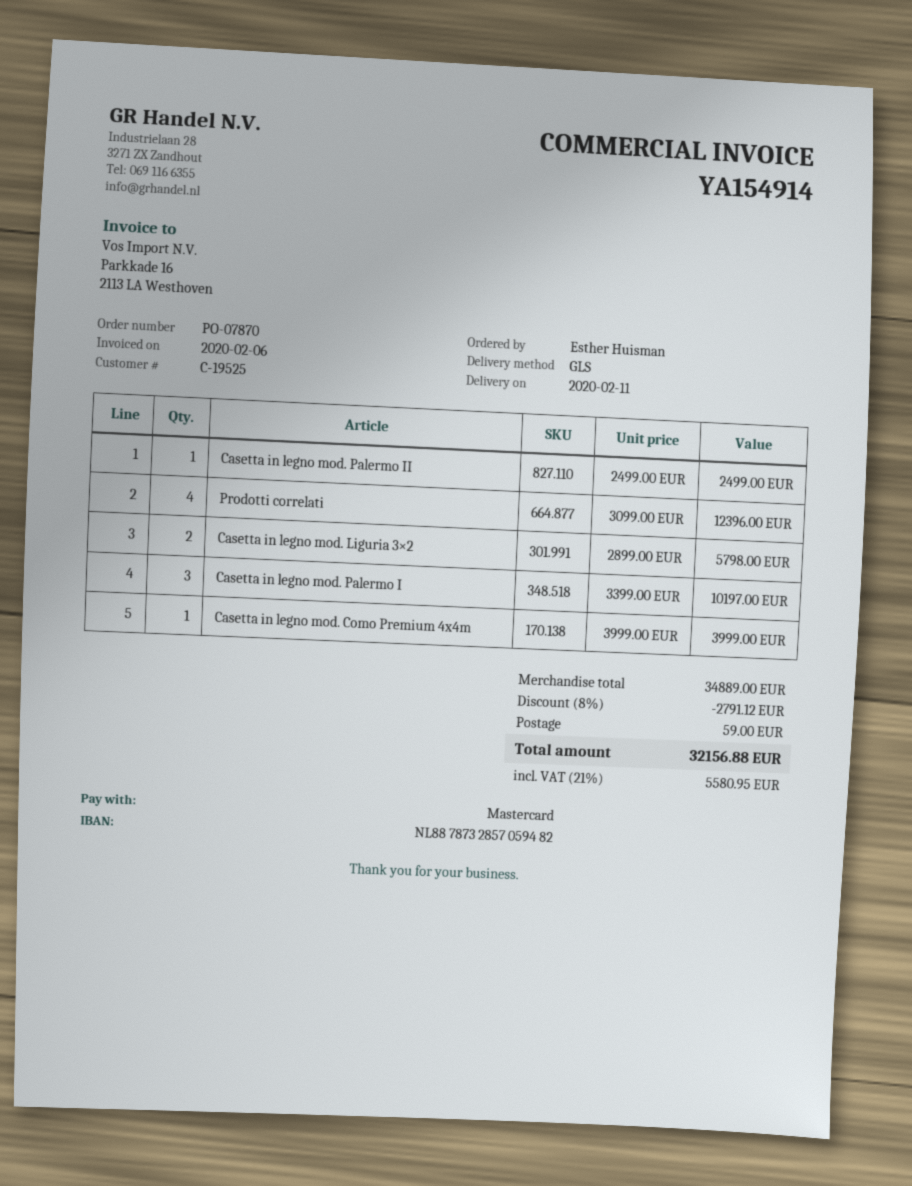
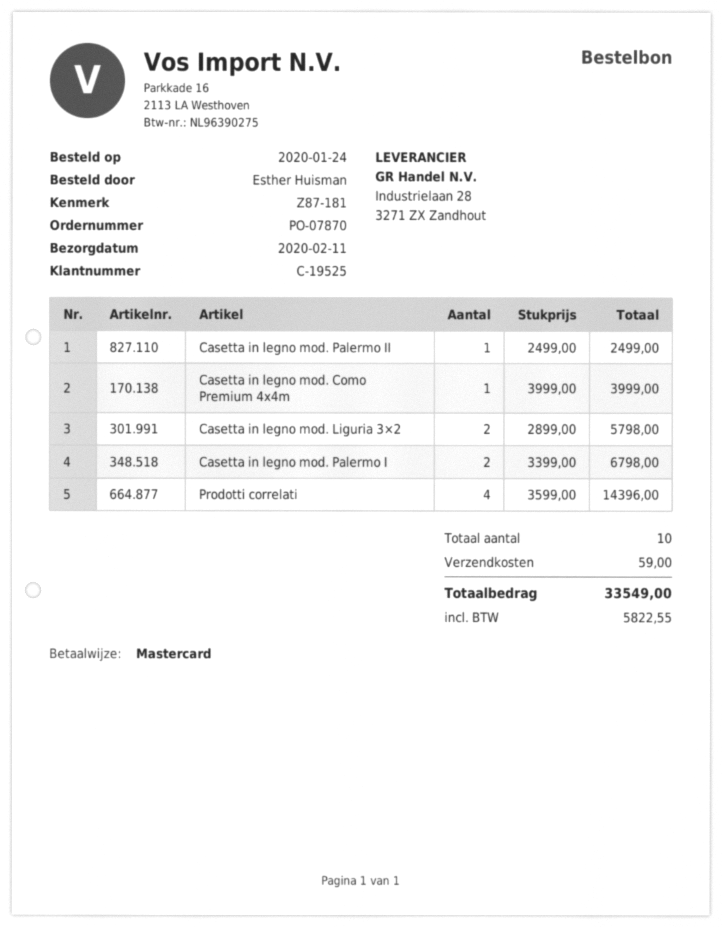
Prodotti correlati: 4 x 3099.00 = 12396.00 -> 4 x 3599.00 = 14396.00
Casetta in legno mod. Palermo I: 3 x 3399.00 = 10197.00 -> 2 x 3399.00 = 6798.00
discount: 8% = 2791.12 -> none
tax: 5580.95 -> 5822.55
total: 32156.88 -> 33549.00

